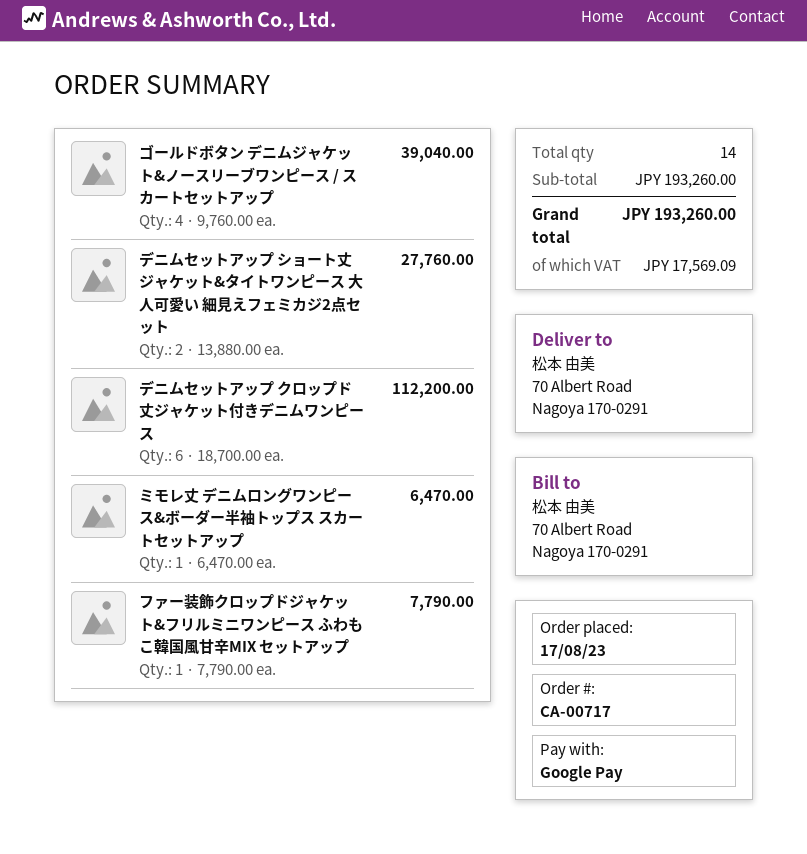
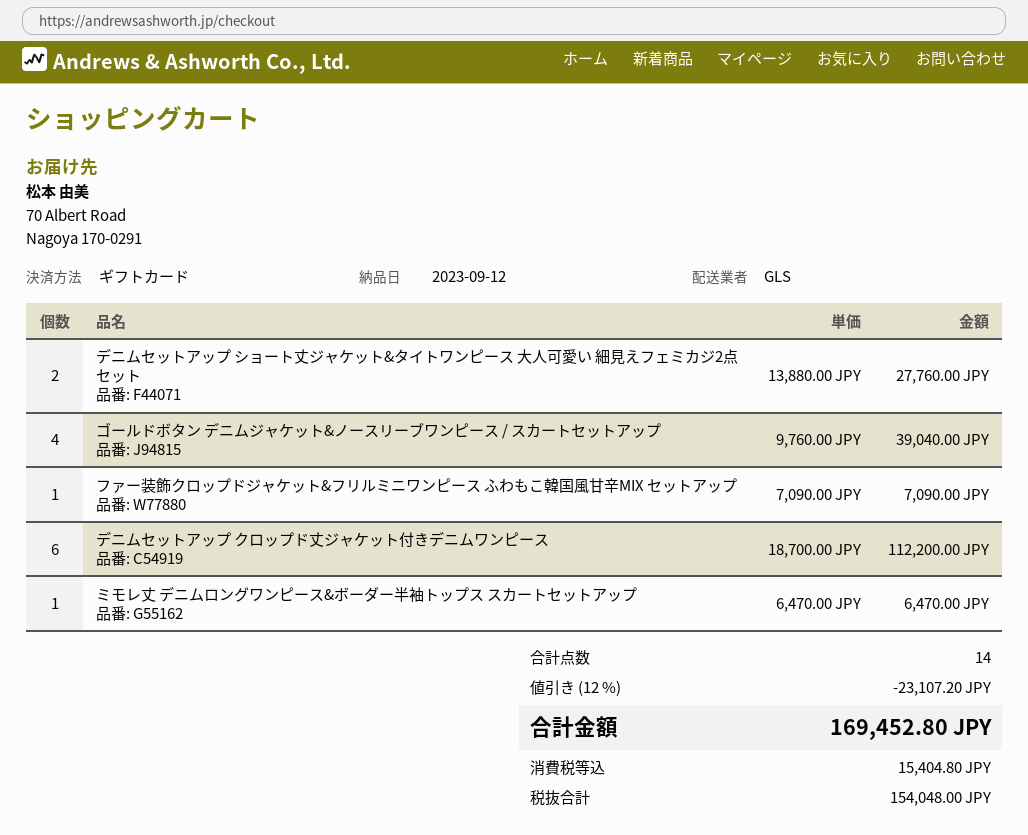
payment method: Google Pay -> gift card
ファー装飾クロップドジャケット&フリルミニワンピース ふわもこ韓国風甘辛MIX セットアップ: 1 x 7790.00 = 7790.00 -> 1 x 7090.00 = 7090.00
discount: none -> 12% = 23107.20
tax: 17569.09 -> 15404.80
total: 193260.00 -> 169452.80

